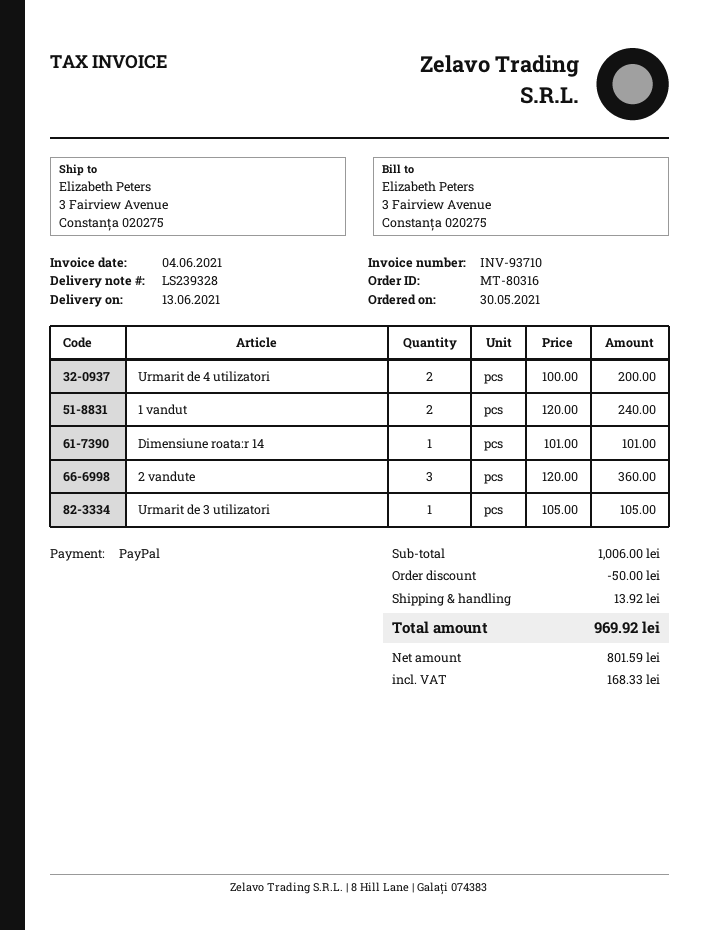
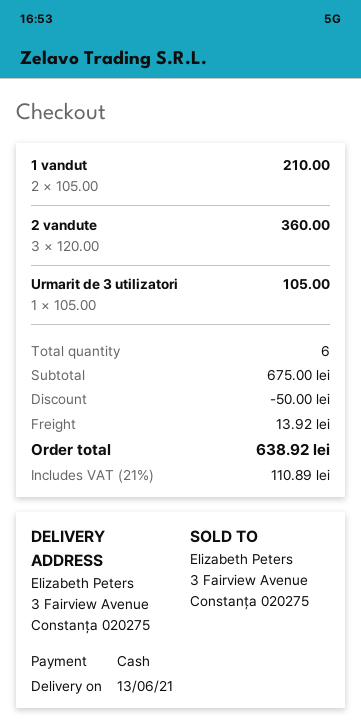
payment method: PayPal -> cash
Urmarit de 4 utilizatori: 2 x 100.00 = 200.00 -> none
1 vandut: 2 x 120.00 = 240.00 -> 2 x 105.00 = 210.00
Dimensiune roata:r 14: 1 x 101.00 = 101.00 -> none
subtotal: 1006.00 -> 675.00
tax: 168.33 -> 110.89
total: 969.92 -> 638.92

